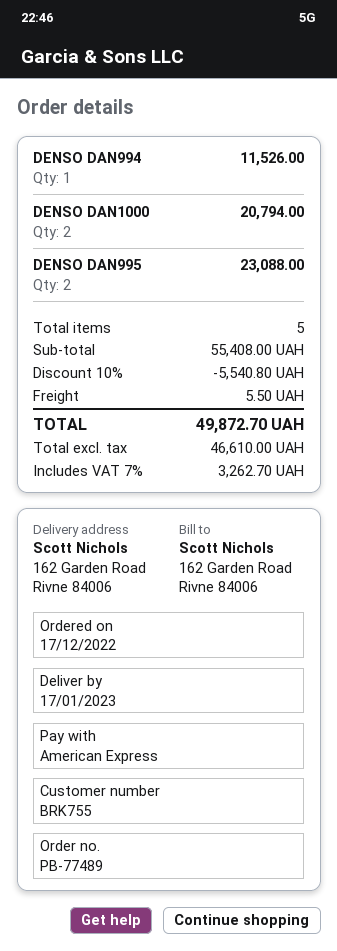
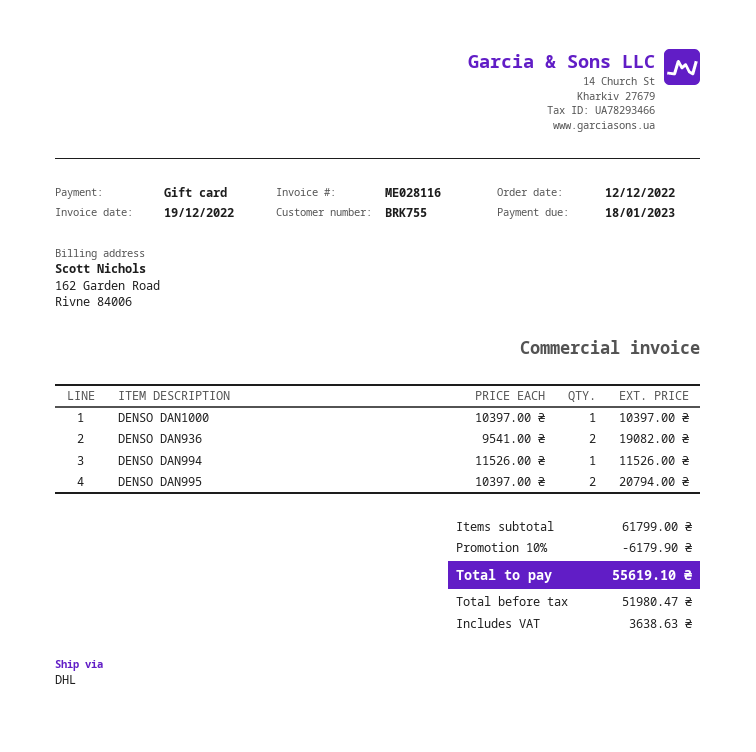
order date: 2022-12-17 -> 2022-12-12
payment method: American Express -> gift card
DENSO DAN1000: 2 for 20794.00 -> 1 for 10397.00
DENSO DAN995: 2 for 23088.00 -> 2 for 20794.00
DENSO DAN936: none -> 2 for 19082.00
subtotal: 55408.00 -> 61799.00
discount: 10% = 5540.80 -> 10% = 6179.90
shipping: 5.50 -> none
net: 46610.00 -> 51980.47
tax: 3262.70 -> 3638.63
total: 49872.70 -> 55619.10

